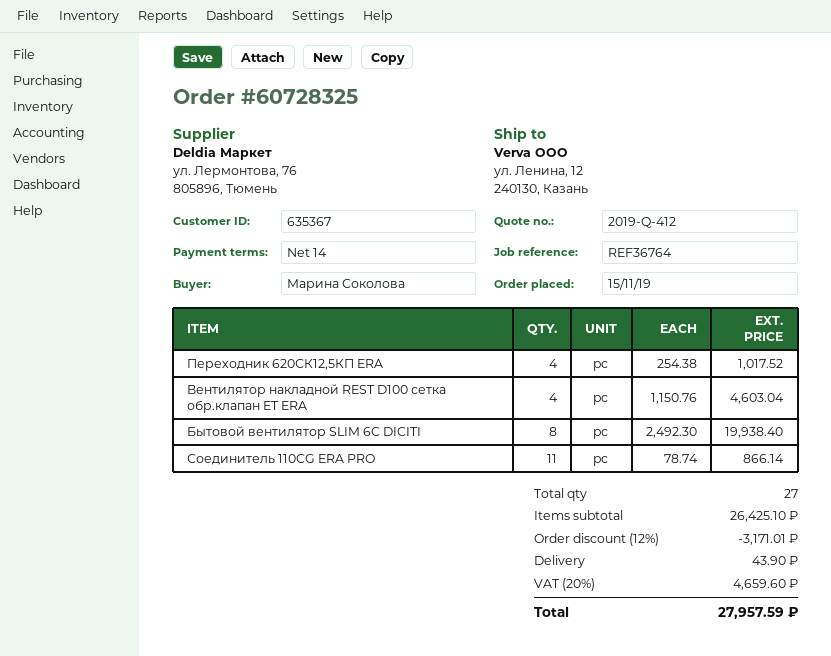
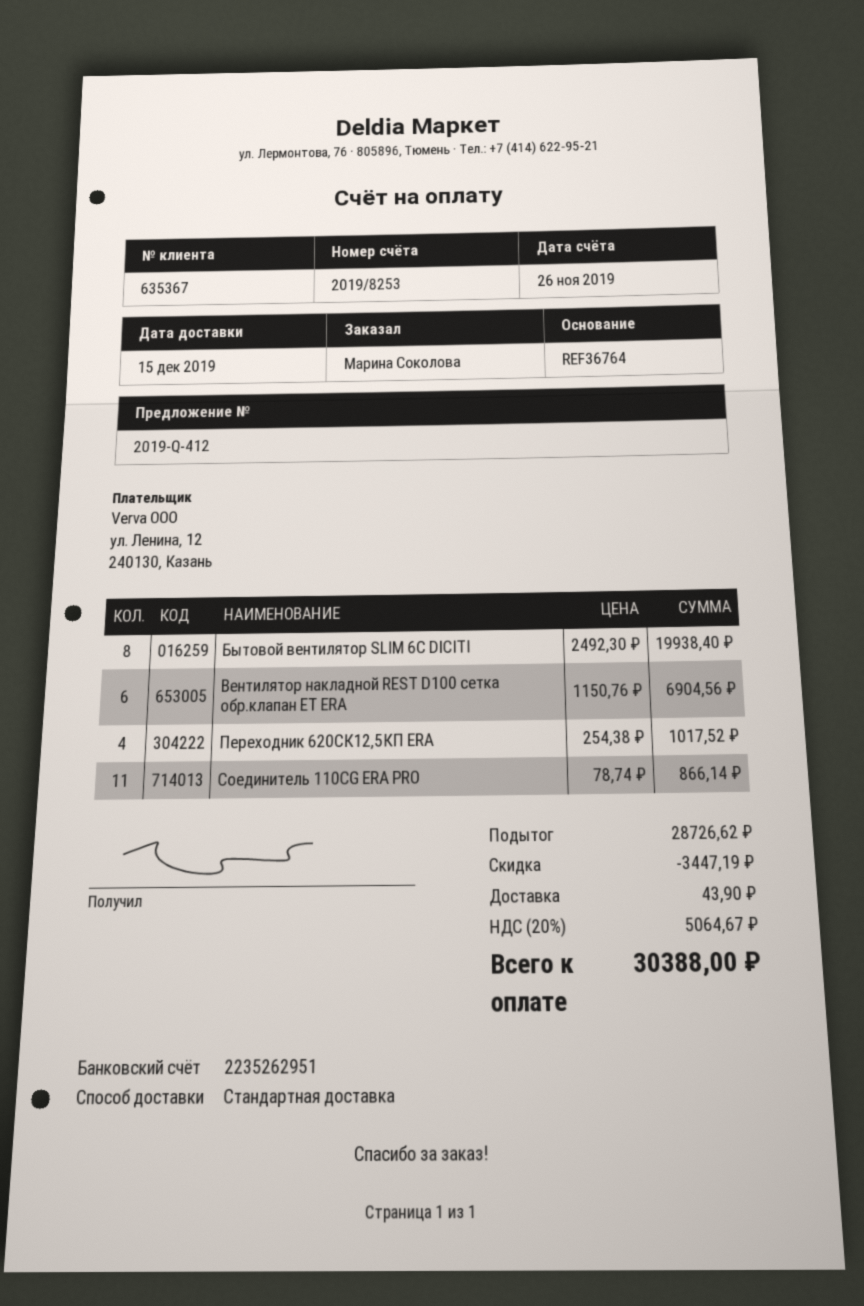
Вентилятор накладной REST D100 сетка обр.клапан ET ERA: 4 x 1150.76 = 4603.04 -> 6 x 1150.76 = 6904.56
subtotal: 26425.10 -> 28726.62
discount: 3171.01 -> 3447.19
tax: 20% = 4659.60 -> 20% = 5064.67
total: 27957.59 -> 30388.00

